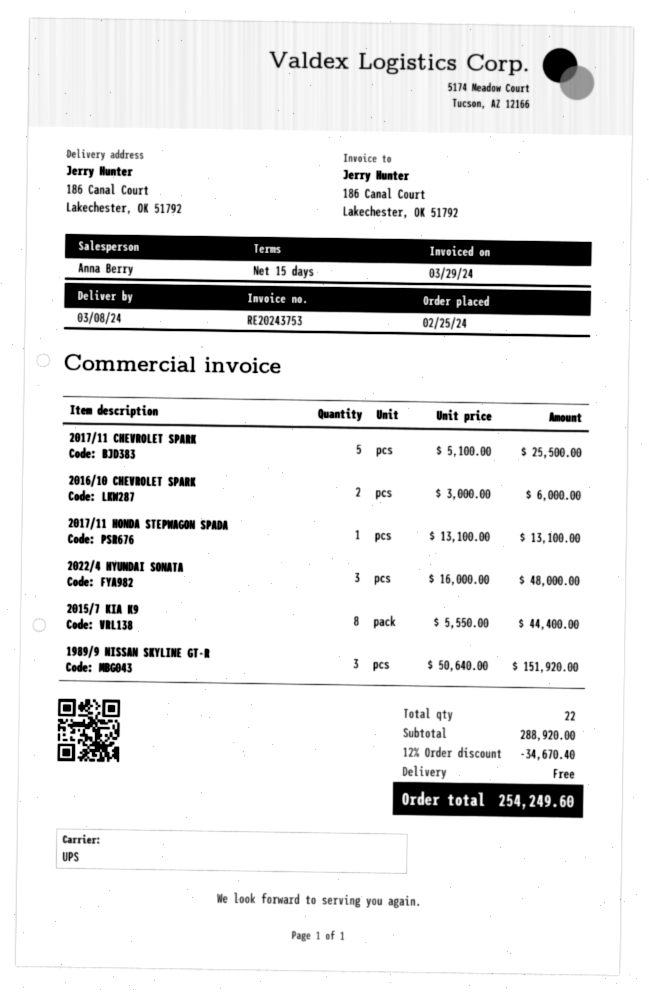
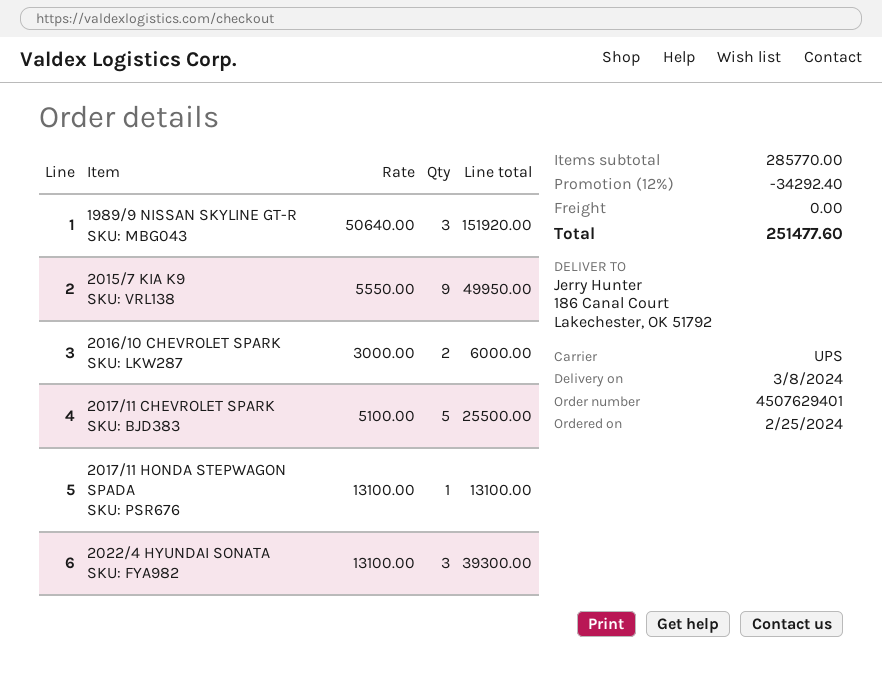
2022/4 HYUNDAI SONATA: 3 x 16000.00 = 48000.00 -> 3 x 13100.00 = 39300.00
2015/7 KIA K9: 8 x 5550.00 = 44400.00 -> 9 x 5550.00 = 49950.00
subtotal: 288920.00 -> 285770.00
discount: 12% = 34670.40 -> 12% = 34292.40
total: 254249.60 -> 251477.60

